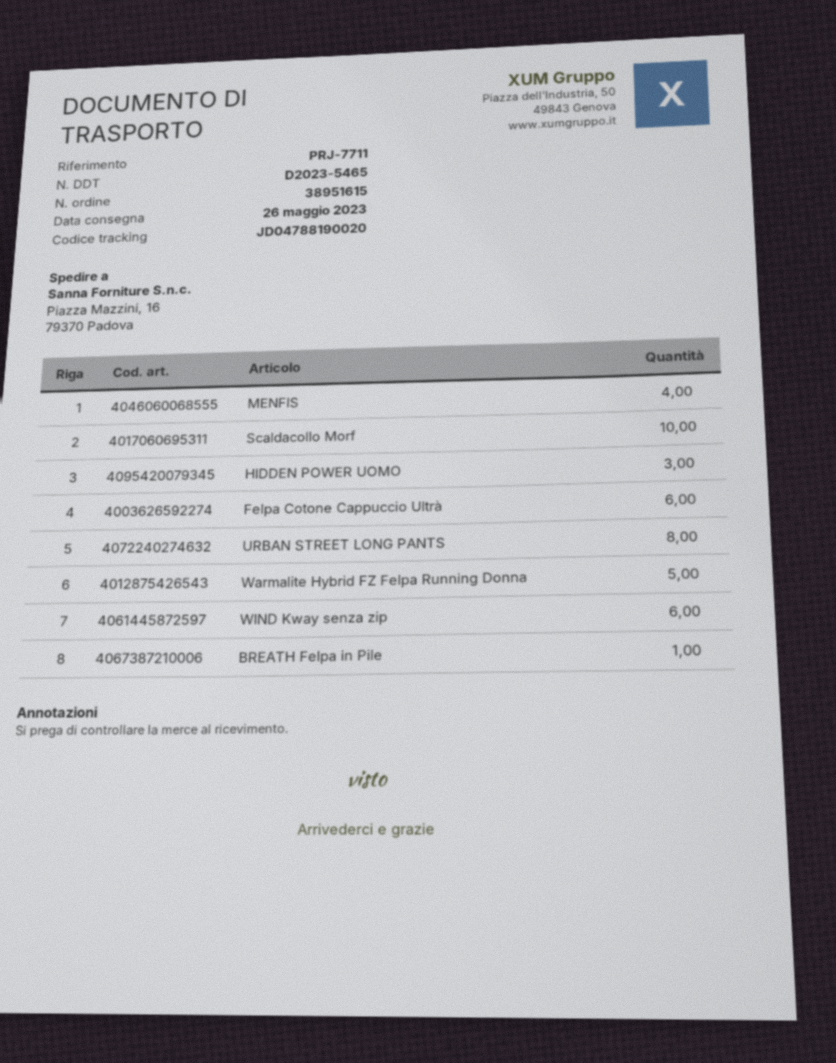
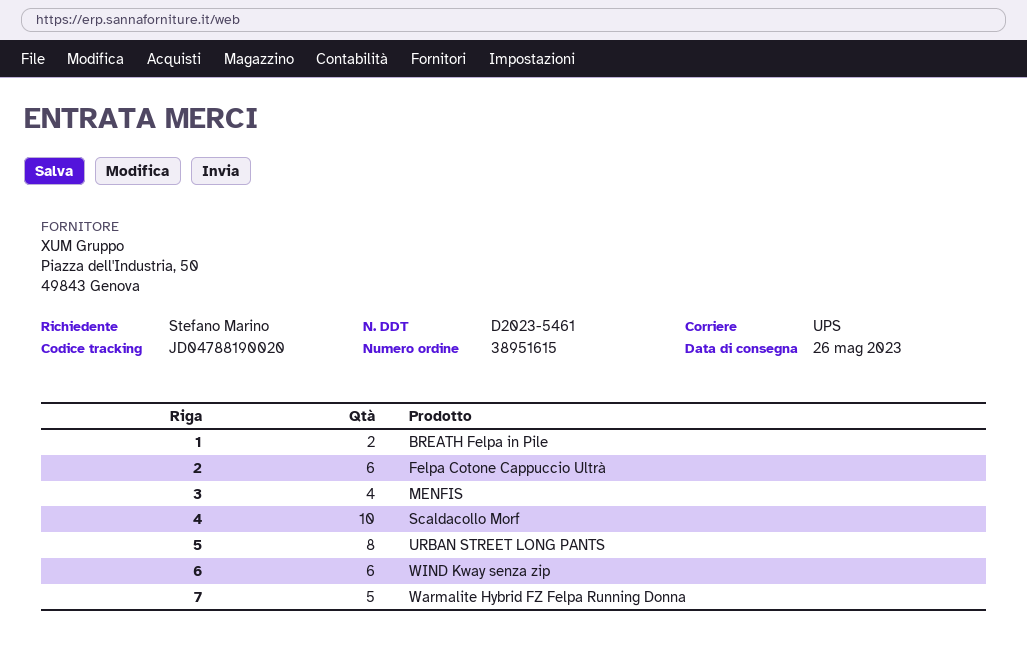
delivery note number: D2023-5465 -> D2023-5461
HIDDEN POWER UOMO: 3 -> none
BREATH Felpa in Pile: 1 -> 2

